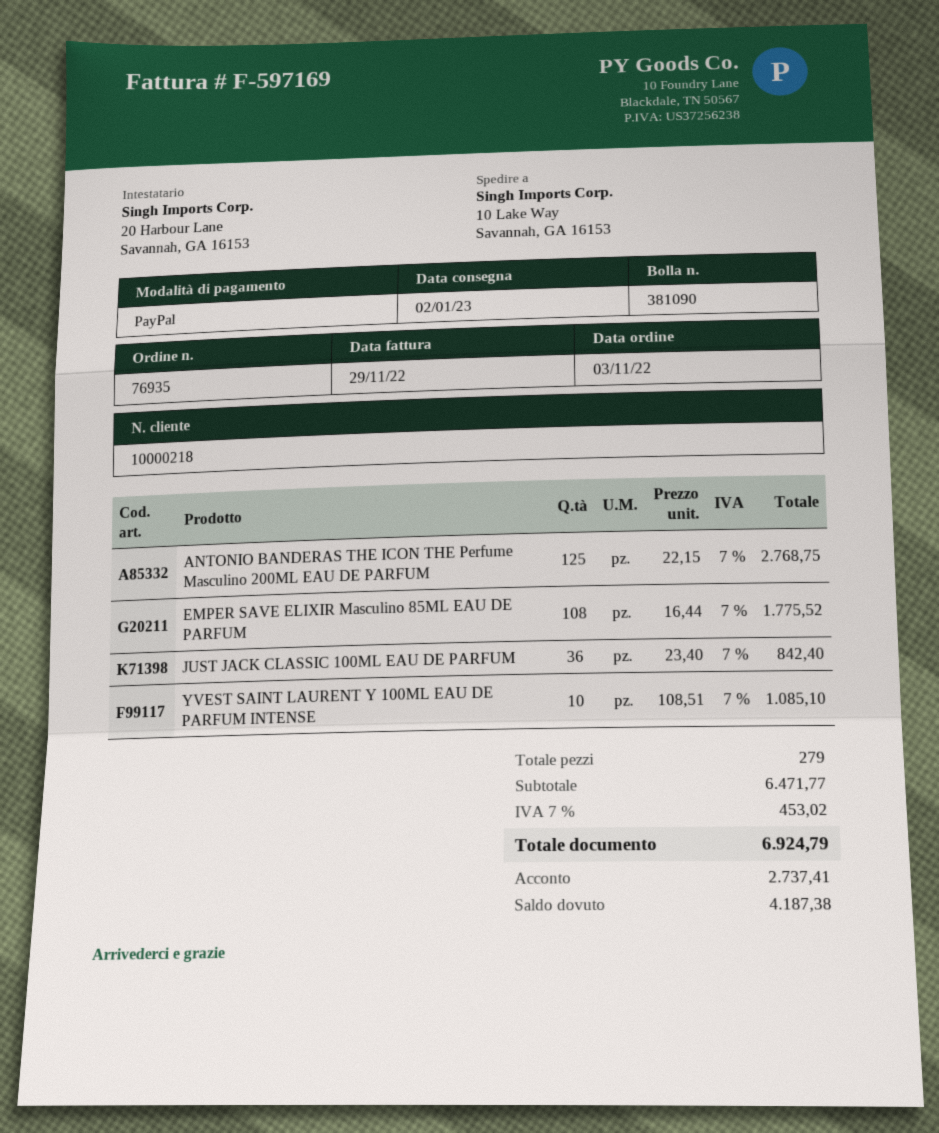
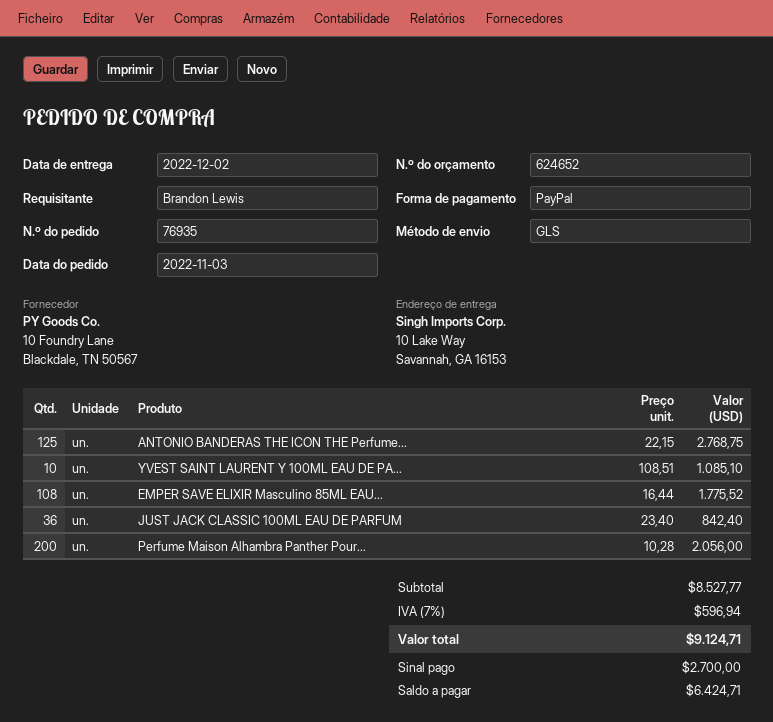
delivery date: 2023-01-02 -> 2022-12-02
Perfume Maison Alhambra Panther Pour...: none -> 200 x 10.28 = 2056.00
subtotal: 6471.77 -> 8527.77
tax: 7% = 453.02 -> 7% = 596.94
total: 6924.79 -> 9124.71
deposit: 2737.41 -> 2700.00
balance: 4187.38 -> 6424.71

